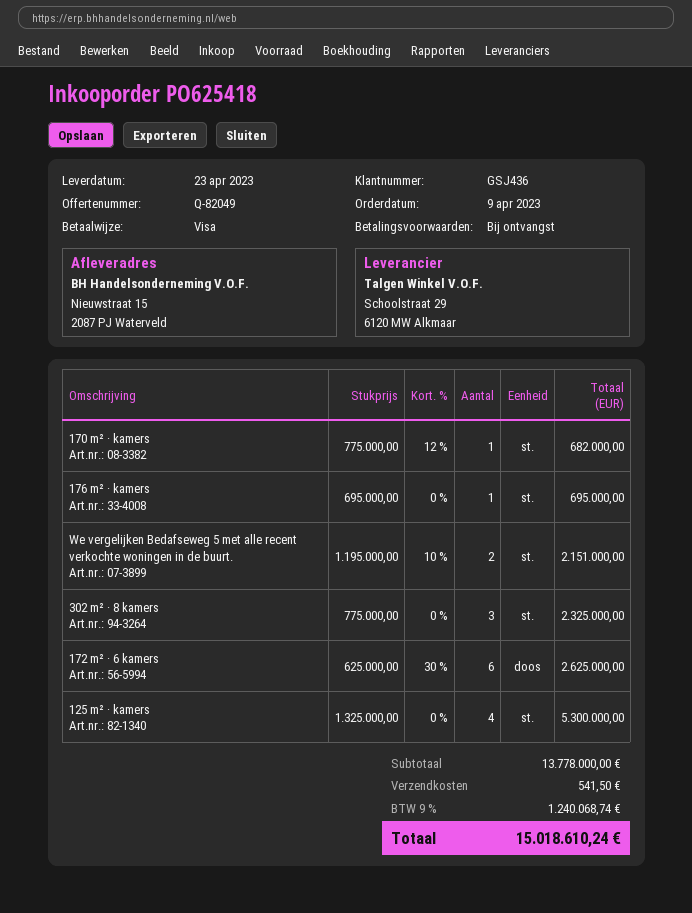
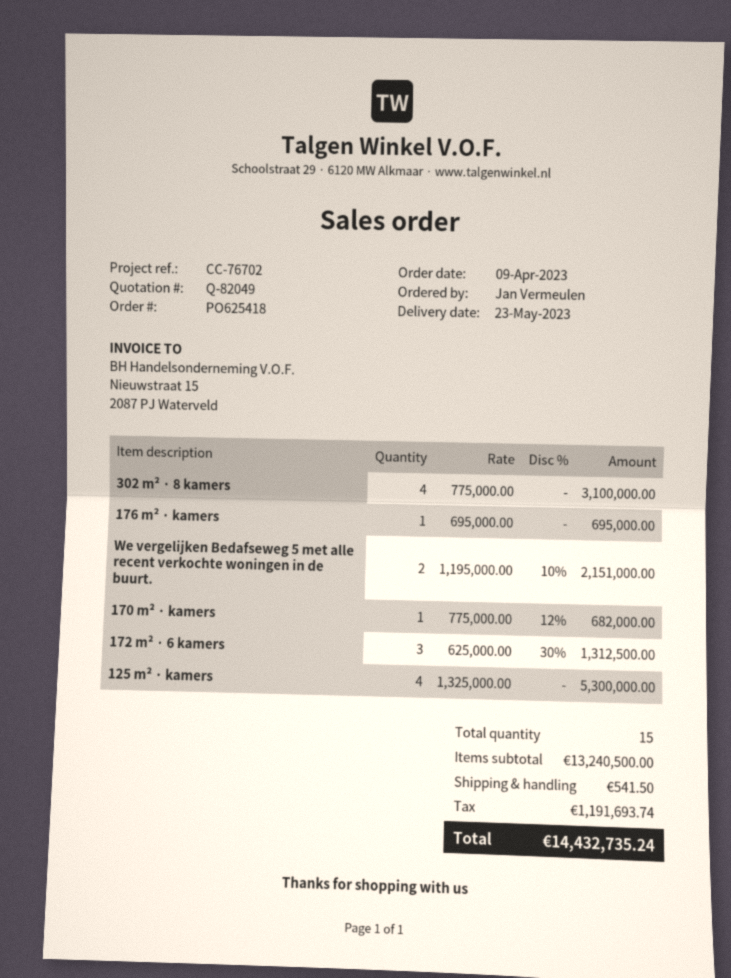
delivery date: 2023-04-23 -> 2023-05-23
302 m² · 8 kamers: 3 x 775000.00 = 2325000.00 -> 4 x 775000.00 = 3100000.00
172 m² · 6 kamers: 6 x 625000.00 - 30% = 2625000.00 -> 3 x 625000.00 - 30% = 1312500.00
subtotal: 13778000.00 -> 13240500.00
tax: 1240068.74 -> 1191693.74
total: 15018610.24 -> 14432735.24

